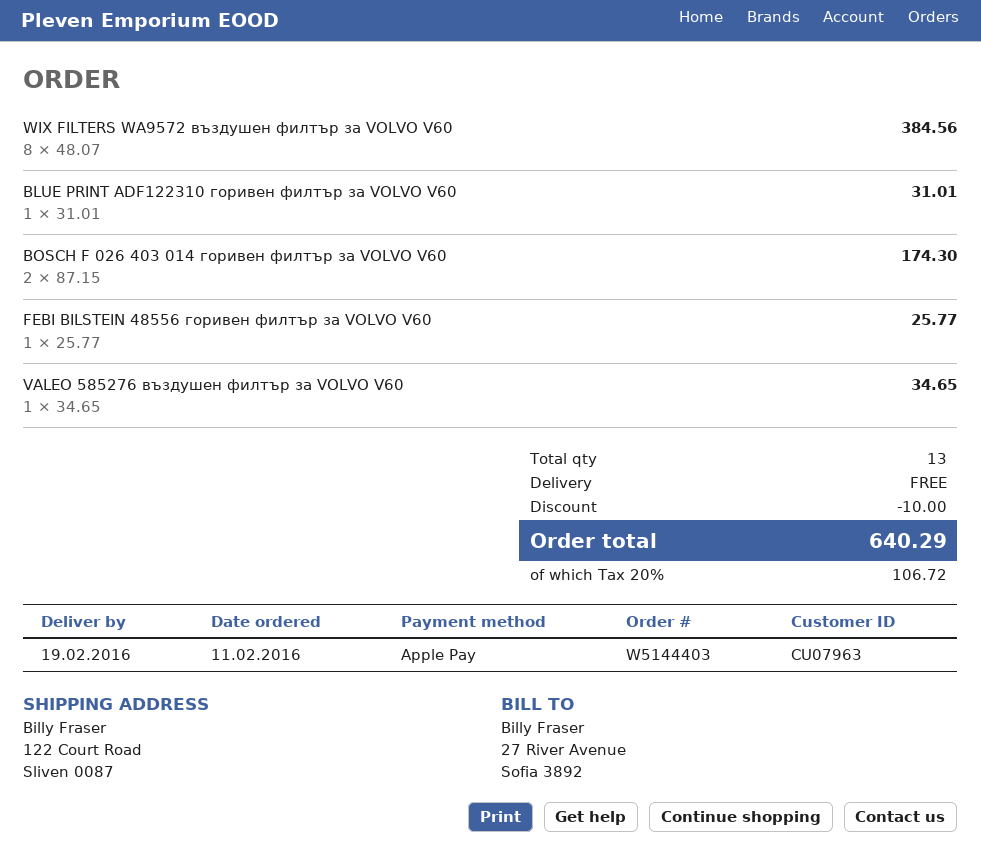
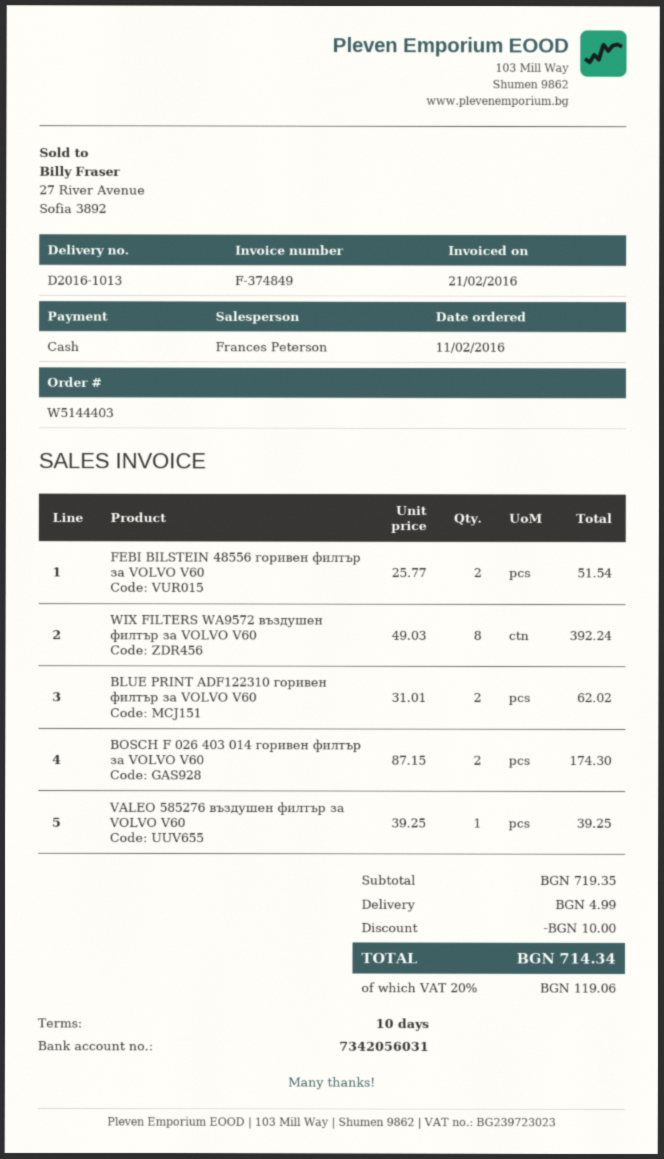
payment method: Apple Pay -> cash
WIX FILTERS WA9572 въздушен филтър за VOLVO V60: 8 x 48.07 = 384.56 -> 8 x 49.03 = 392.24
BLUE PRINT ADF122310 горивен филтър за VOLVO V60: 1 x 31.01 = 31.01 -> 2 x 31.01 = 62.02
FEBI BILSTEIN 48556 горивен филтър за VOLVO V60: 1 x 25.77 = 25.77 -> 2 x 25.77 = 51.54
VALEO 585276 въздушен филтър за VOLVO V60: 1 x 34.65 = 34.65 -> 1 x 39.25 = 39.25
shipping: 0.00 -> 4.99
tax: 20% = 106.72 -> 20% = 119.06
total: 640.29 -> 714.34

